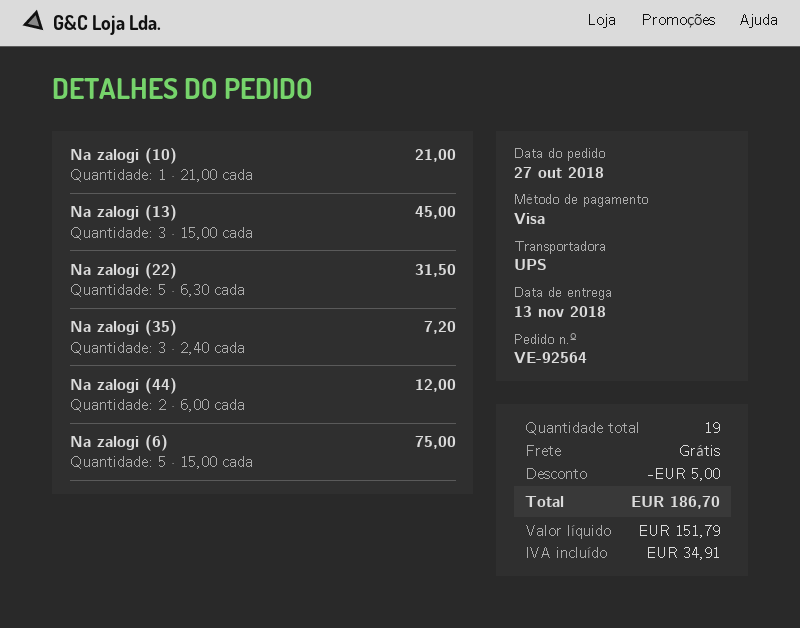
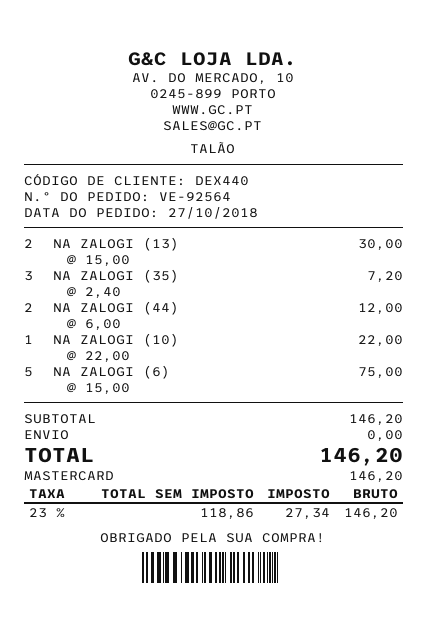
payment method: Visa -> Mastercard
Na zalogi (10): 1 x 21.00 = 21.00 -> 1 x 22.00 = 22.00
Na zalogi (13): 3 x 15.00 = 45.00 -> 2 x 15.00 = 30.00
Na zalogi (22): 5 x 6.30 = 31.50 -> none
discount: 5.00 -> none
net: 151.79 -> 118.86
tax: 34.91 -> 27.34
total: 186.70 -> 146.20

